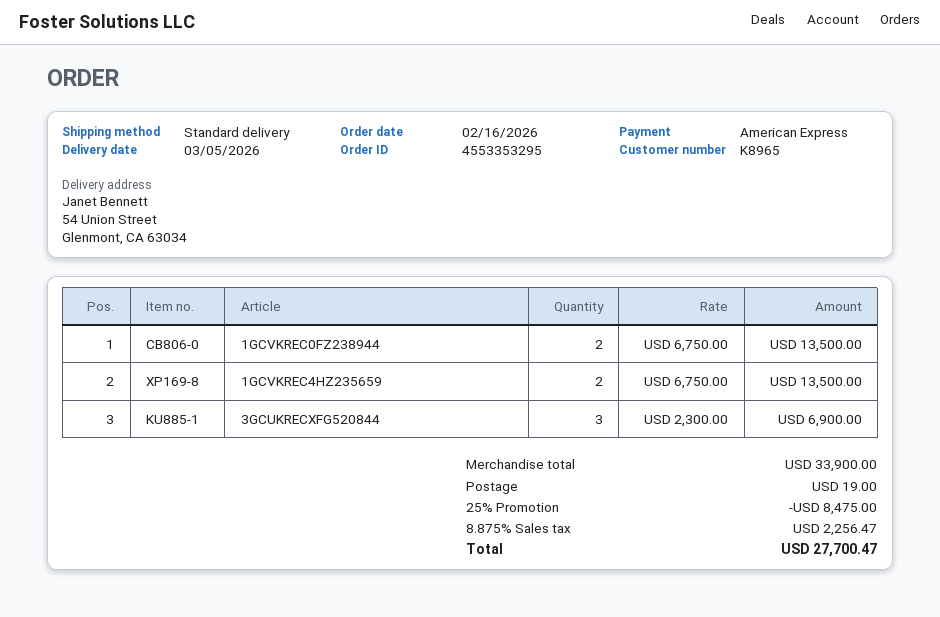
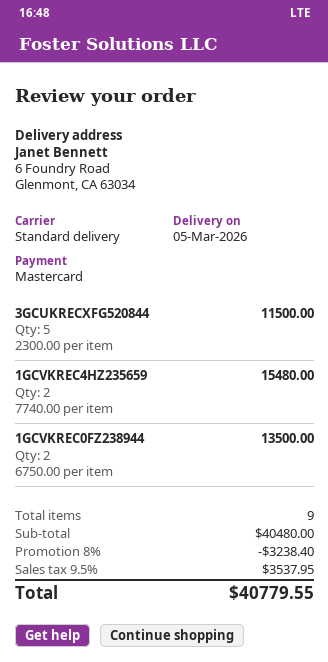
payment method: American Express -> Mastercard
ship to: 54 Union Street, Glenmont, CA 63034 -> 6 Foundry Road, Glenmont, CA 63034
1GCVKREC4HZ235659: 2 x 6750.00 = 13500.00 -> 2 x 7740.00 = 15480.00
3GCUKRECXFG520844: 3 x 2300.00 = 6900.00 -> 5 x 2300.00 = 11500.00
subtotal: 33900.00 -> 40480.00
discount: 25% = 8475.00 -> 8% = 3238.40
shipping: 19.00 -> none
tax: 8.875% = 2256.47 -> 9.5% = 3537.95
total: 27700.47 -> 40779.55

